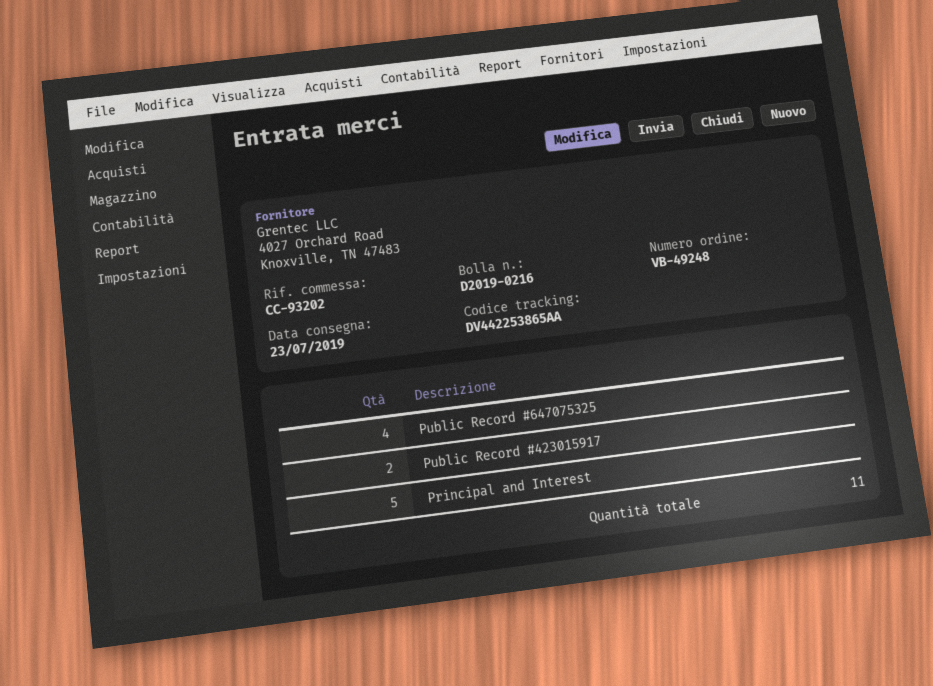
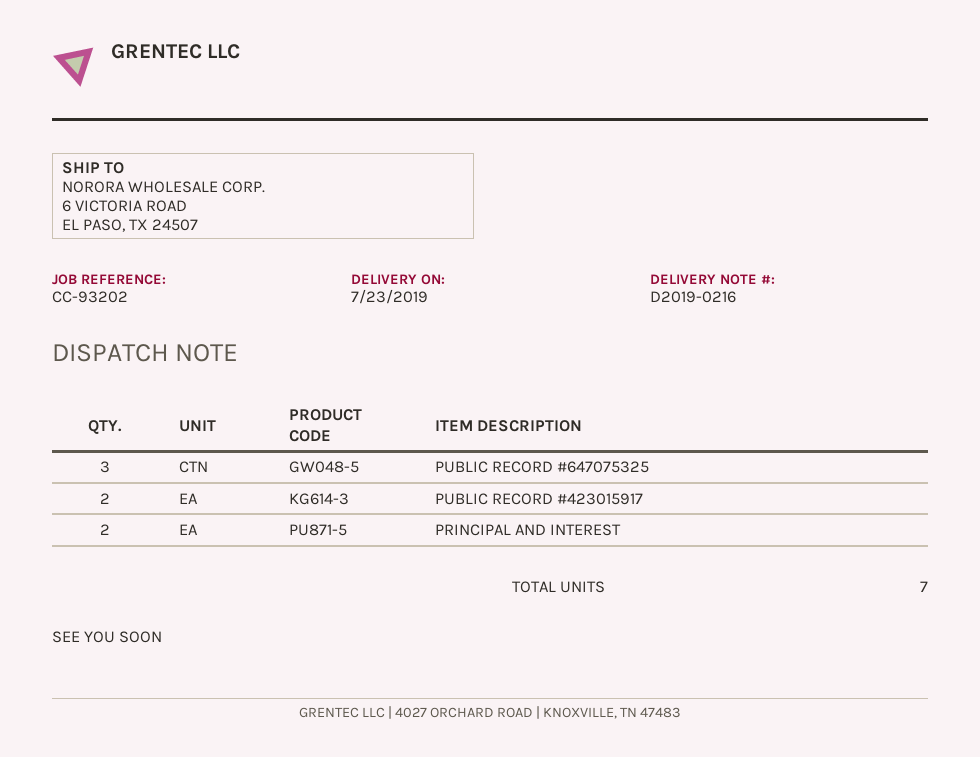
Public Record #647075325: 4 -> 3
Principal and Interest: 5 -> 2
total quantity: 11 -> 7

